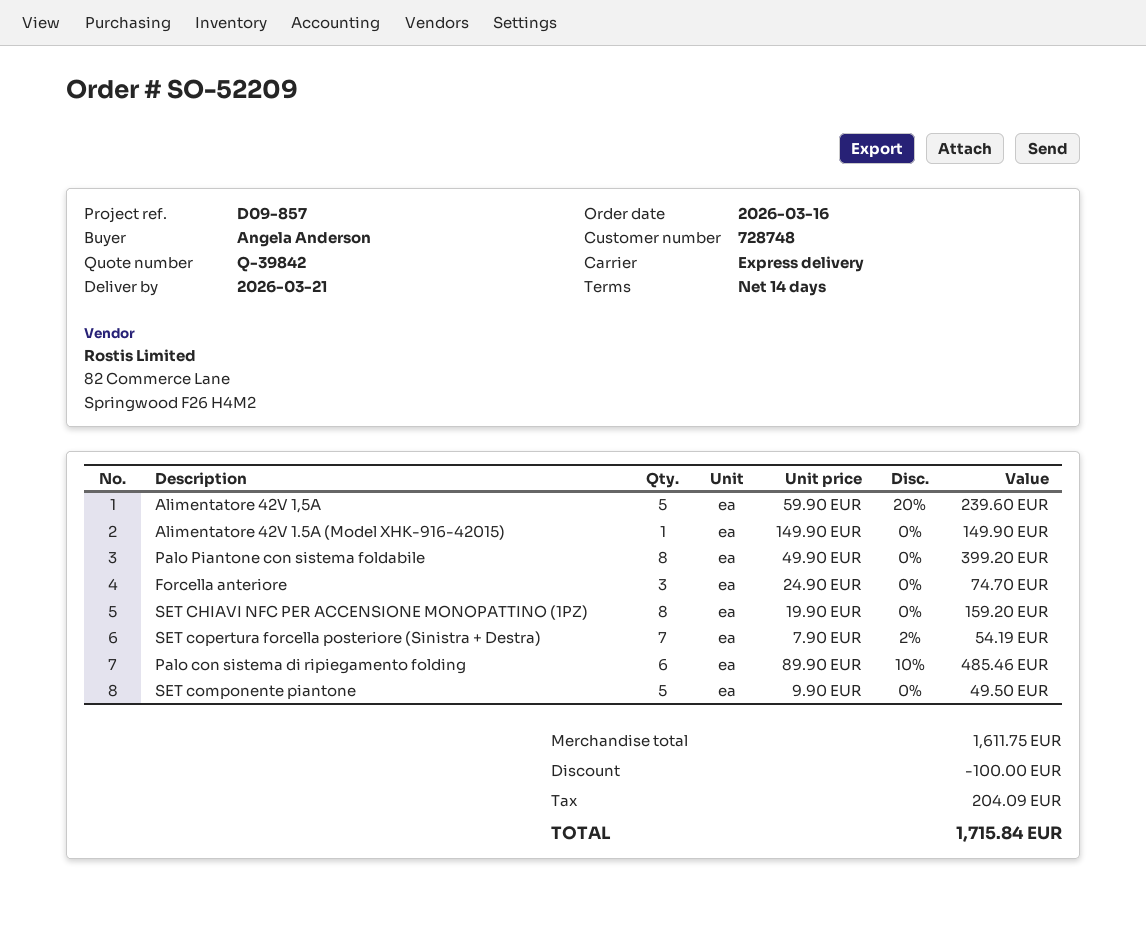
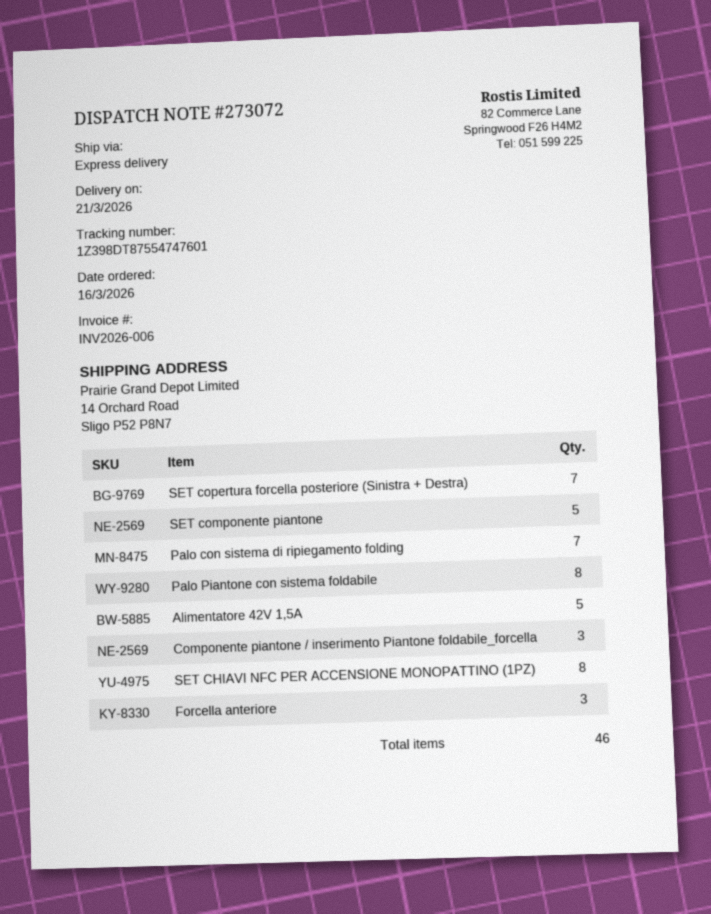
Alimentatore 42V 1.5A (Model XHK-916-42015): 1 -> none
Palo con sistema di ripiegamento folding: 6 -> 7
Componente piantone / inserimento Piantone foldabile_forcella: none -> 3

